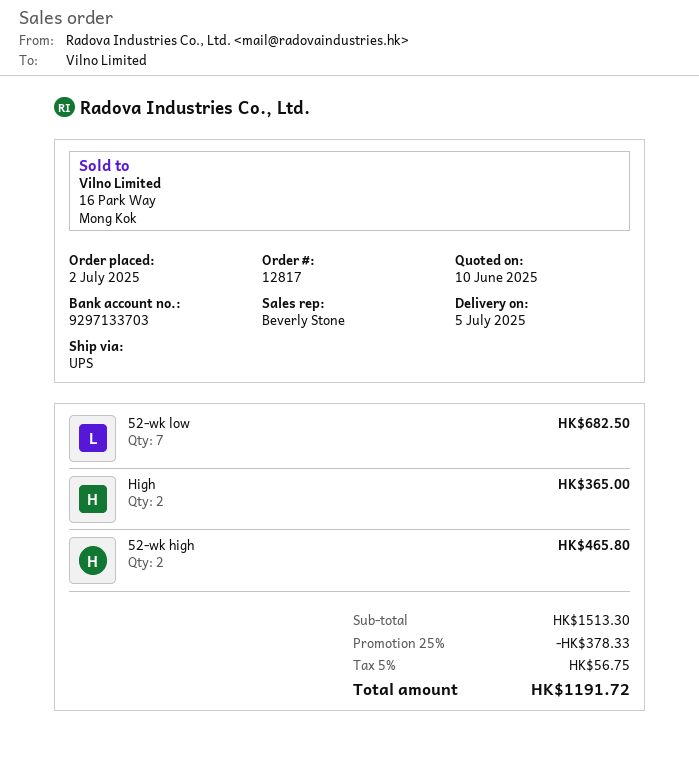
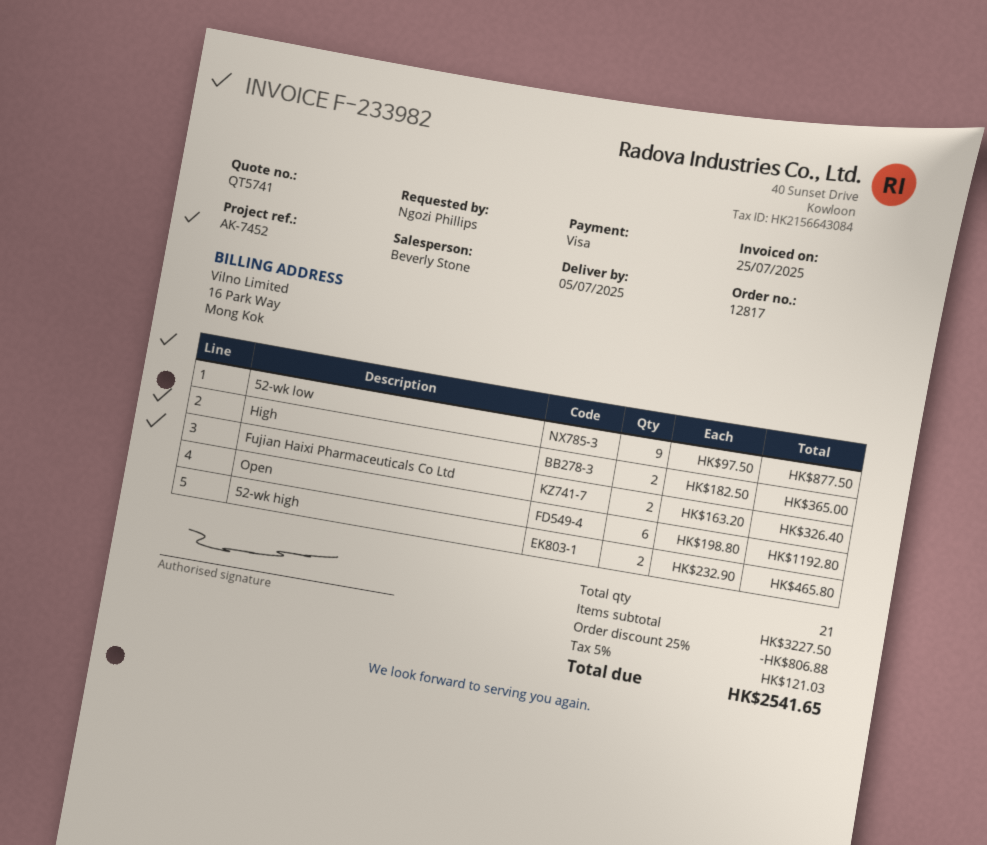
52-wk low: 7 for 682.50 -> 9 for 877.50
Fujian Haixi Pharmaceuticals Co Ltd: none -> 2 for 326.40
Open: none -> 6 for 1192.80
subtotal: 1513.30 -> 3227.50
discount: 25% = 378.33 -> 25% = 806.88
tax: 5% = 56.75 -> 5% = 121.03
total: 1191.72 -> 2541.65

